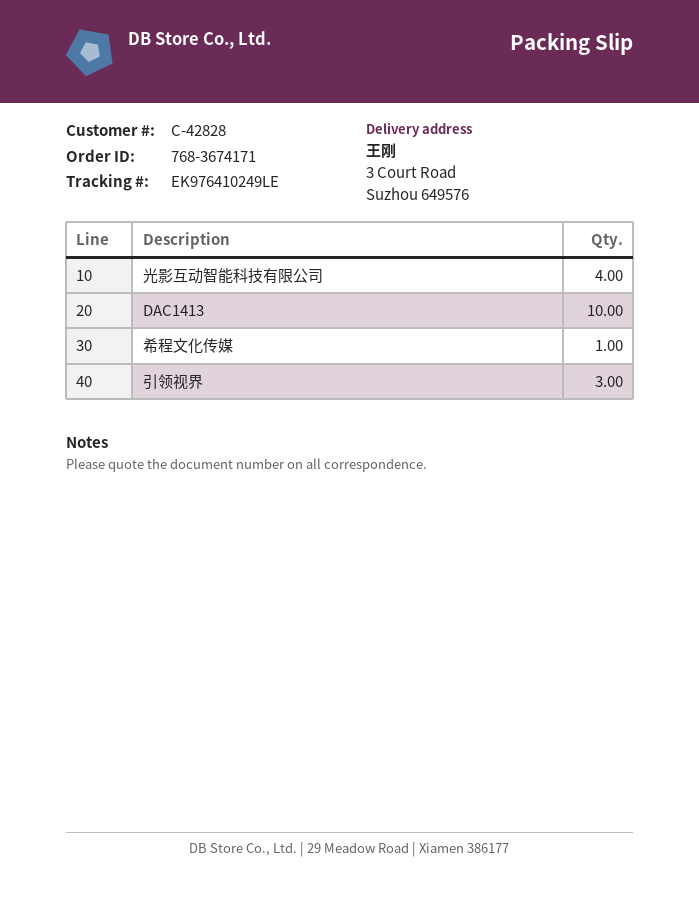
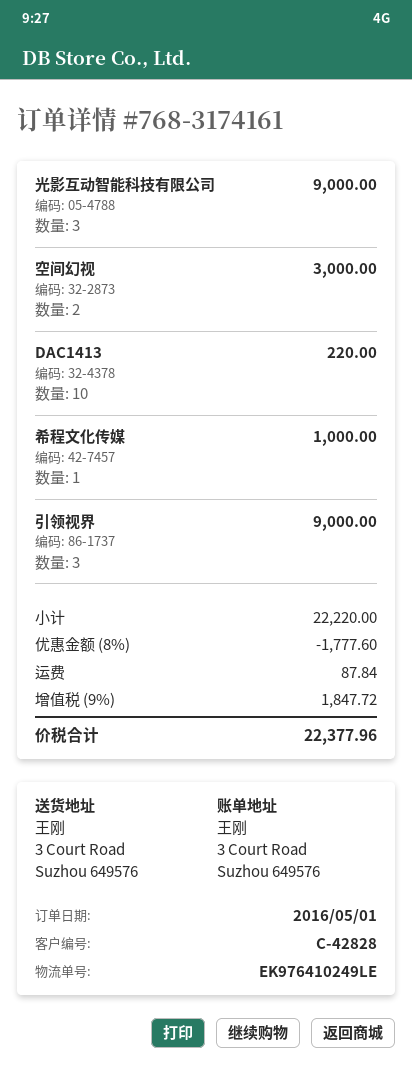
order number: 768-3674171 -> 768-3174161
光影互动智能科技有限公司: 4 -> 3
空间幻视: none -> 2

